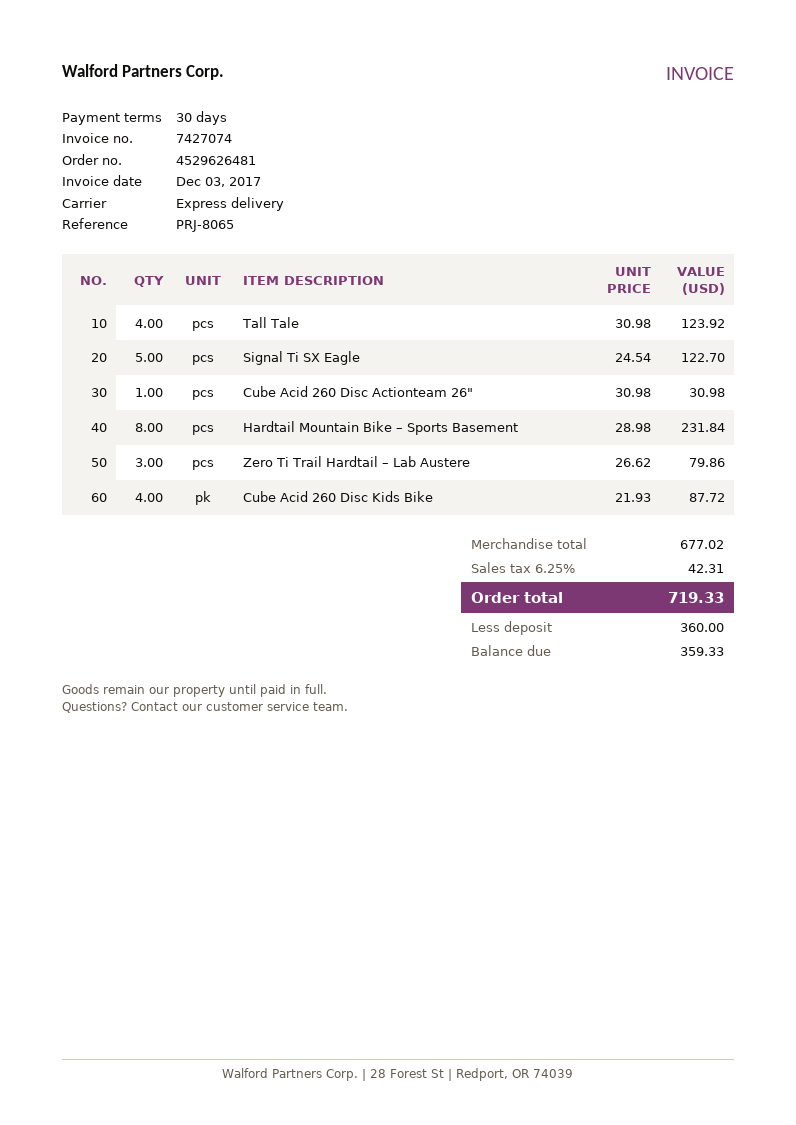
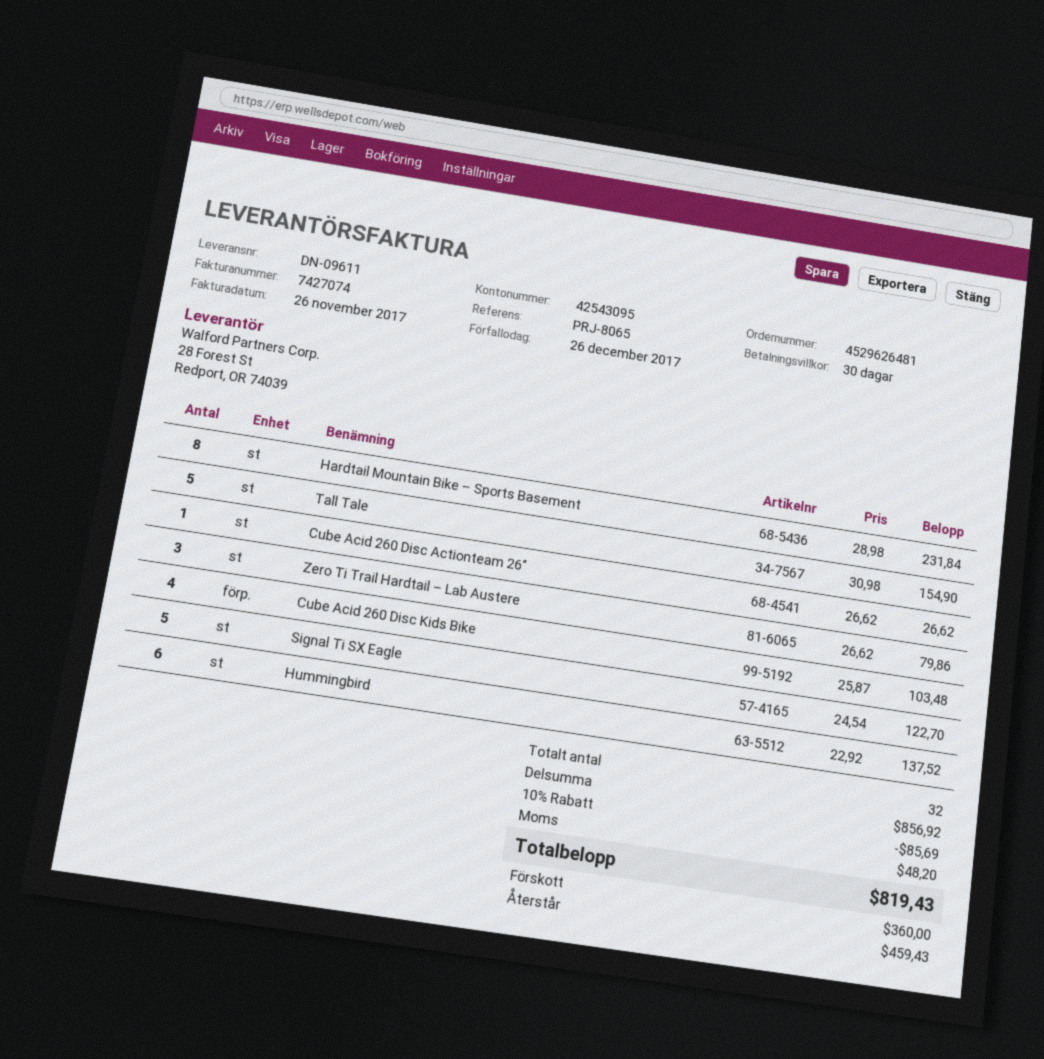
invoice date: 2017-12-03 -> 2017-11-26
Tall Tale: 4 x 30.98 = 123.92 -> 5 x 30.98 = 154.90
Cube Acid 260 Disc Actionteam 26": 1 x 30.98 = 30.98 -> 1 x 26.62 = 26.62
Cube Acid 260 Disc Kids Bike: 4 x 21.93 = 87.72 -> 4 x 25.87 = 103.48
Hummingbird: none -> 6 x 22.92 = 137.52
subtotal: 677.02 -> 856.92
discount: none -> 10% = 85.69
tax: 42.31 -> 48.20
total: 719.33 -> 819.43
balance: 359.33 -> 459.43

